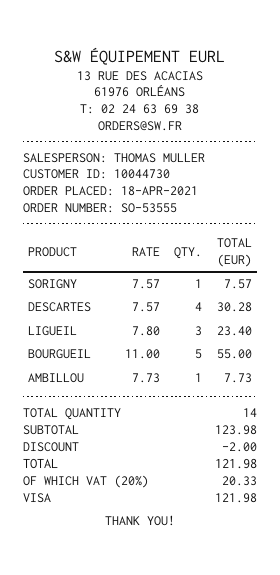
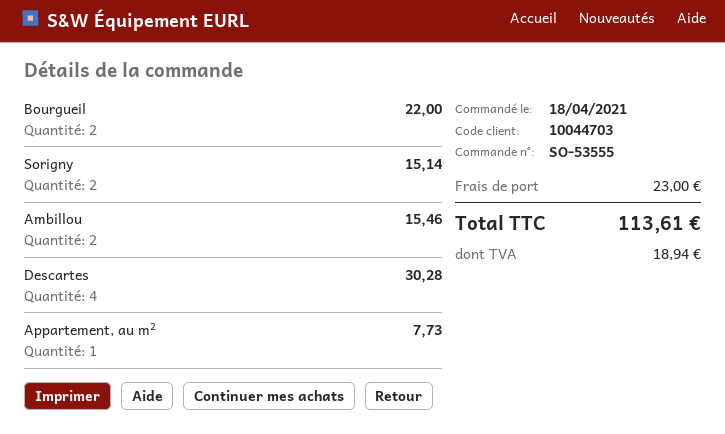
customer number: 10044730 -> 10044703
SORIGNY: 1 for 7.57 -> 2 for 15.14
LIGUEIL: 3 for 23.40 -> none
BOURGUEIL: 5 for 55.00 -> 2 for 22.00
AMBILLOU: 1 for 7.73 -> 2 for 15.46
Appartement, au m²: none -> 1 for 7.73
discount: 2.00 -> none
shipping: none -> 23.00
tax: 20.33 -> 18.94
total: 121.98 -> 113.61

